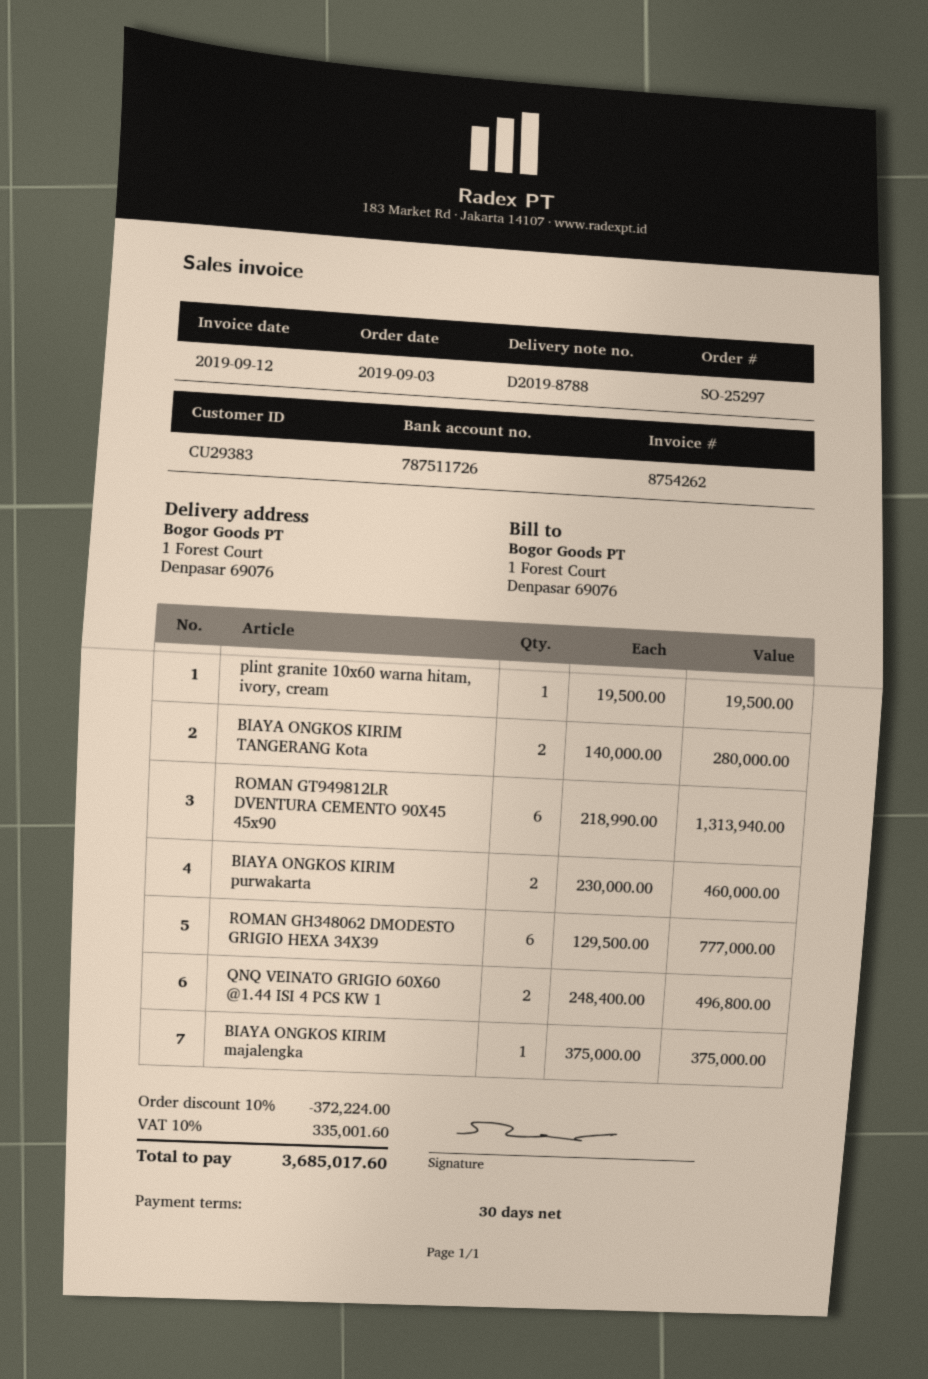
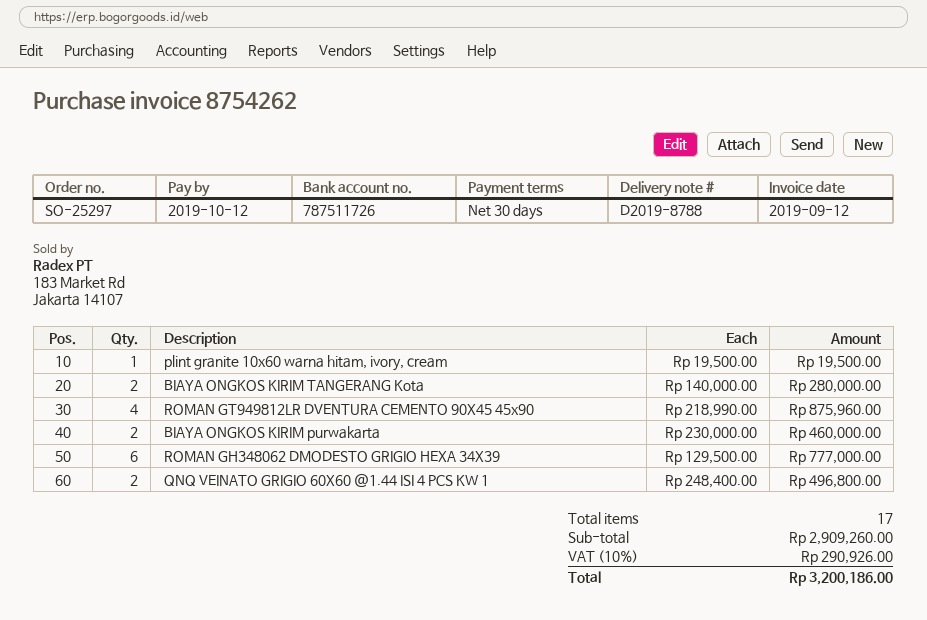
ROMAN GT949812LR DVENTURA CEMENTO 90X45 45x90: 6 x 218990.00 = 1313940.00 -> 4 x 218990.00 = 875960.00
BIAYA ONGKOS KIRIM majalengka: 1 x 375000.00 = 375000.00 -> none
discount: 10% = 372224.00 -> none
tax: 10% = 335001.60 -> 10% = 290926.00
total: 3685017.60 -> 3200186.00

